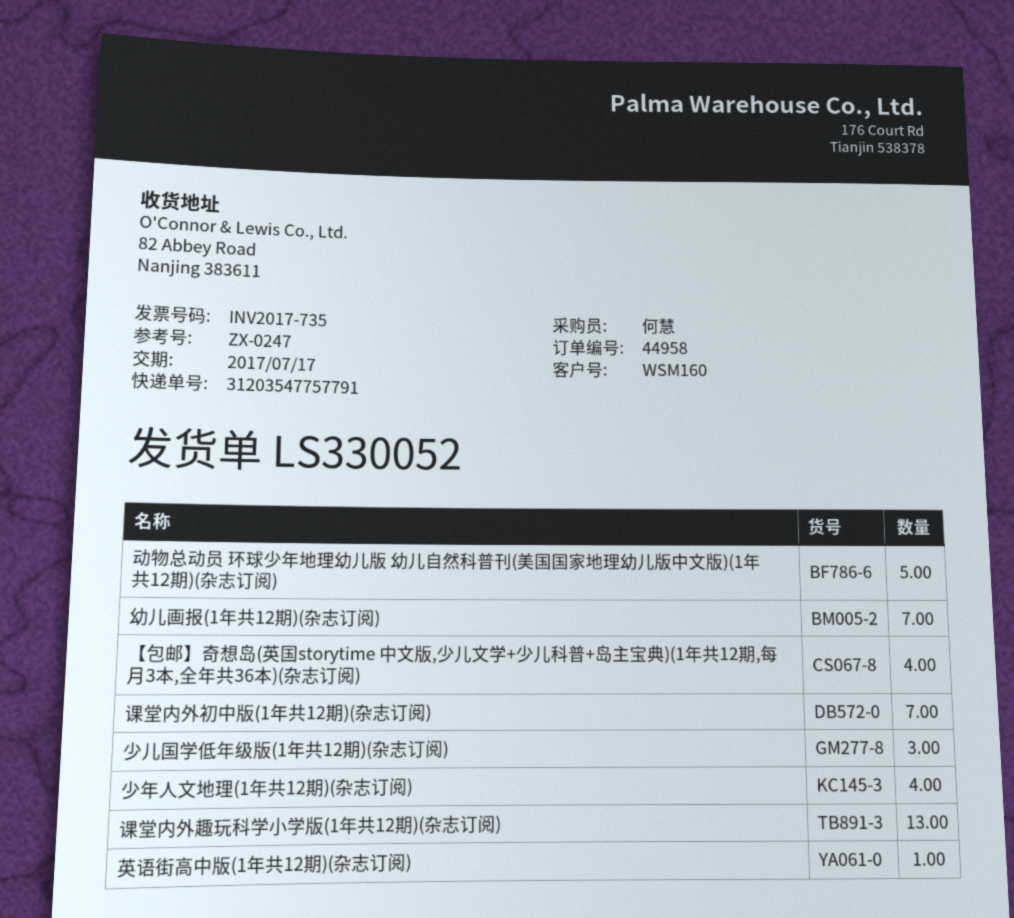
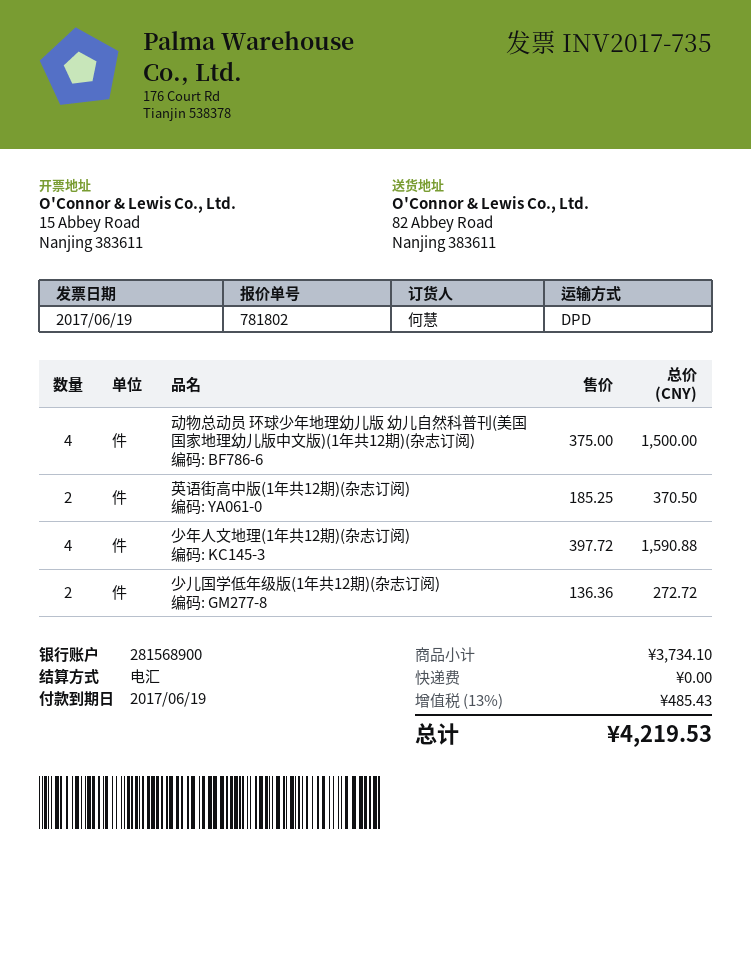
动物总动员 环球少年地理幼儿版 幼儿自然科普刊(美国国家地理幼儿版中文版)(1年共12期)(杂志订阅): 5 -> 4
幼儿画报(1年共12期)(杂志订阅): 7 -> none
【包邮】奇想岛(英国storytime 中文版,少儿文学+少儿科普+岛主宝典)(1年共12期,每月3本,全年共36本)(杂志订阅): 4 -> none
课堂内外初中版(1年共12期)(杂志订阅): 7 -> none
少儿国学低年级版(1年共12期)(杂志订阅): 3 -> 2
课堂内外趣玩科学小学版(1年共12期)(杂志订阅): 13 -> none
英语街高中版(1年共12期)(杂志订阅): 1 -> 2

